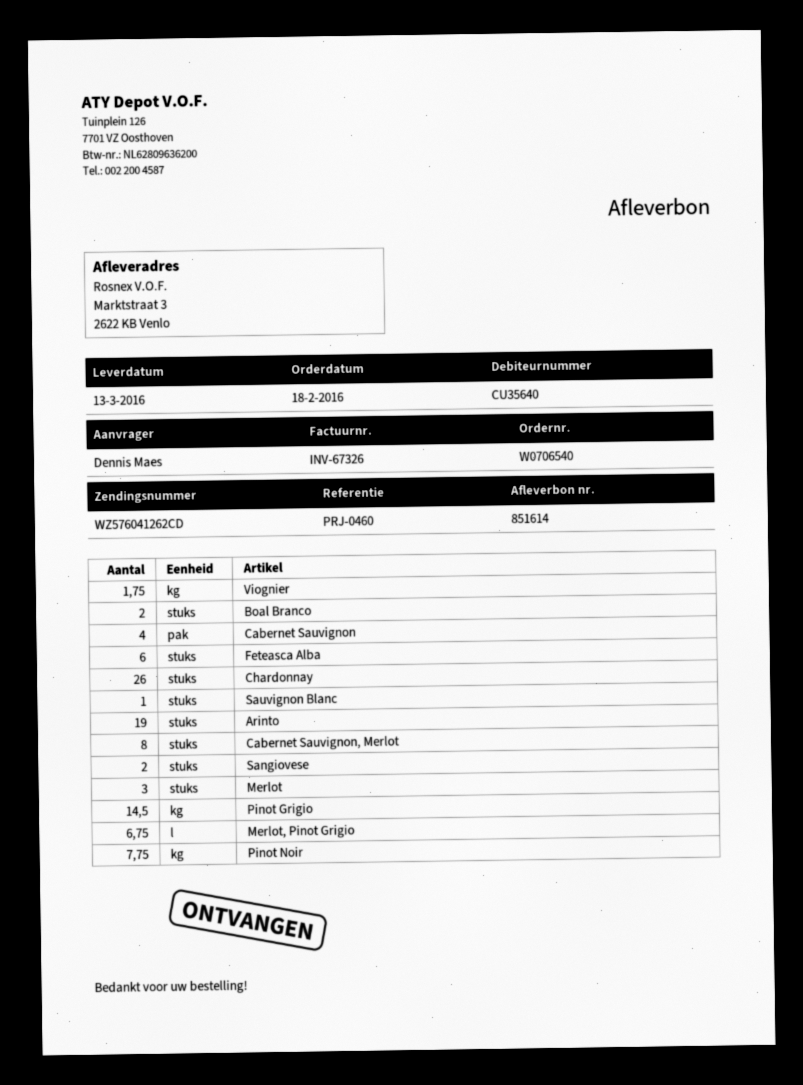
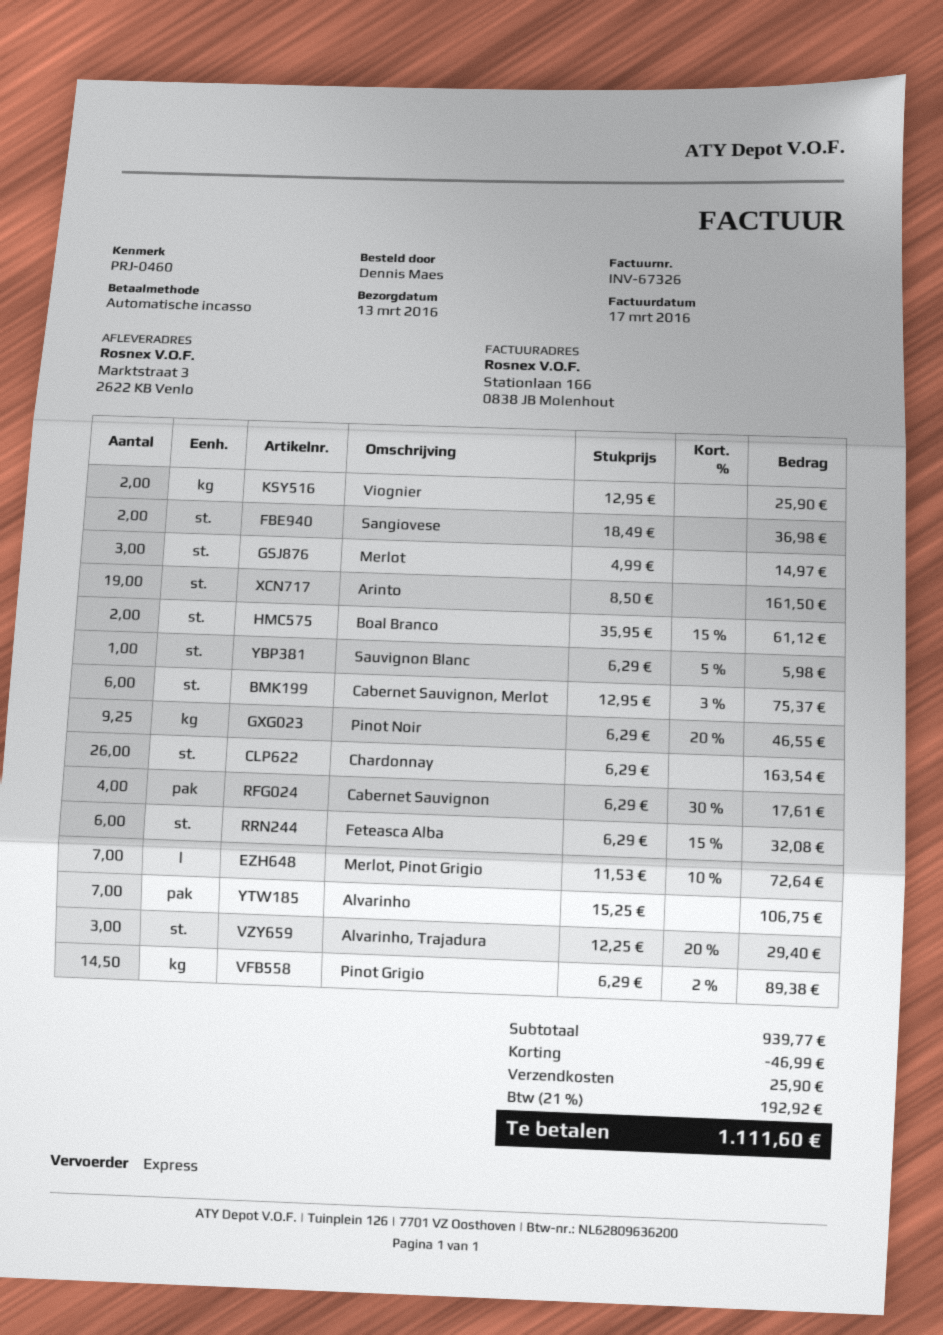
Viognier: 1.75 -> 2
Cabernet Sauvignon, Merlot: 8 -> 6
Merlot, Pinot Grigio: 6.75 -> 7
Pinot Noir: 7.75 -> 9.25
Alvarinho: none -> 7
Alvarinho, Trajadura: none -> 3

